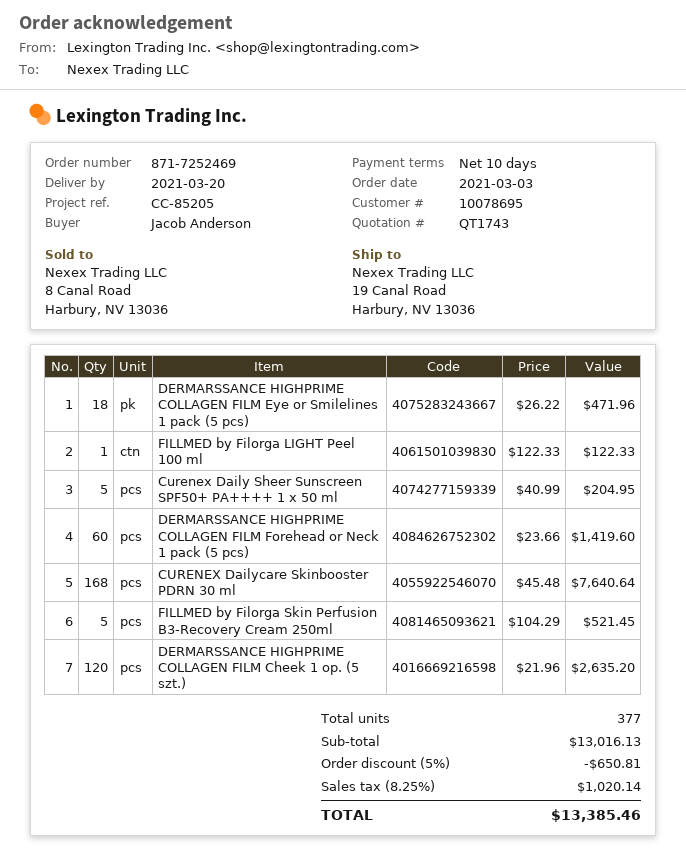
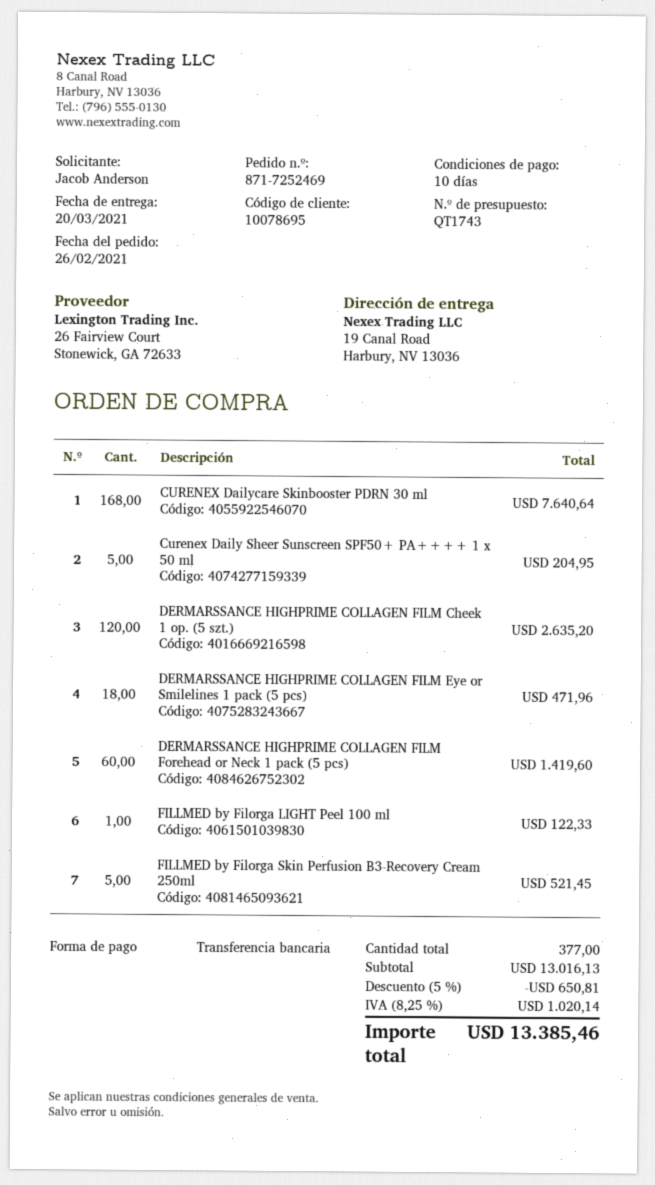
order date: 2021-03-03 -> 2021-02-26

